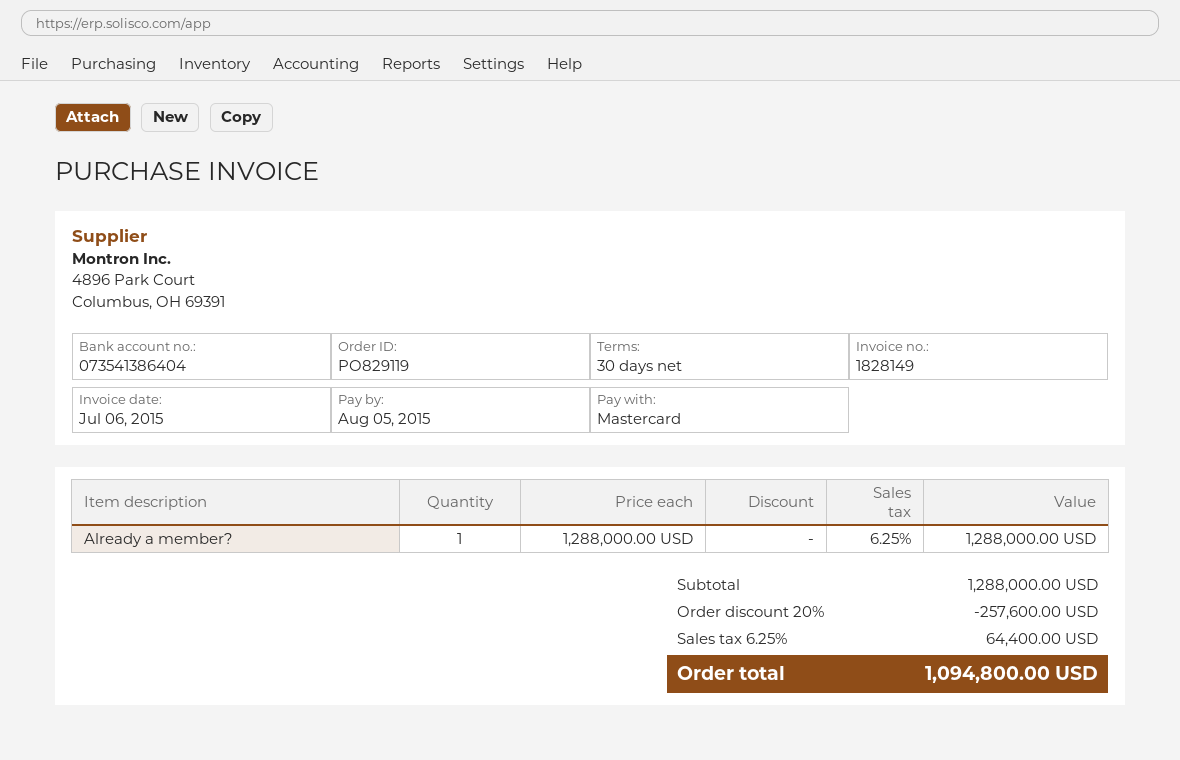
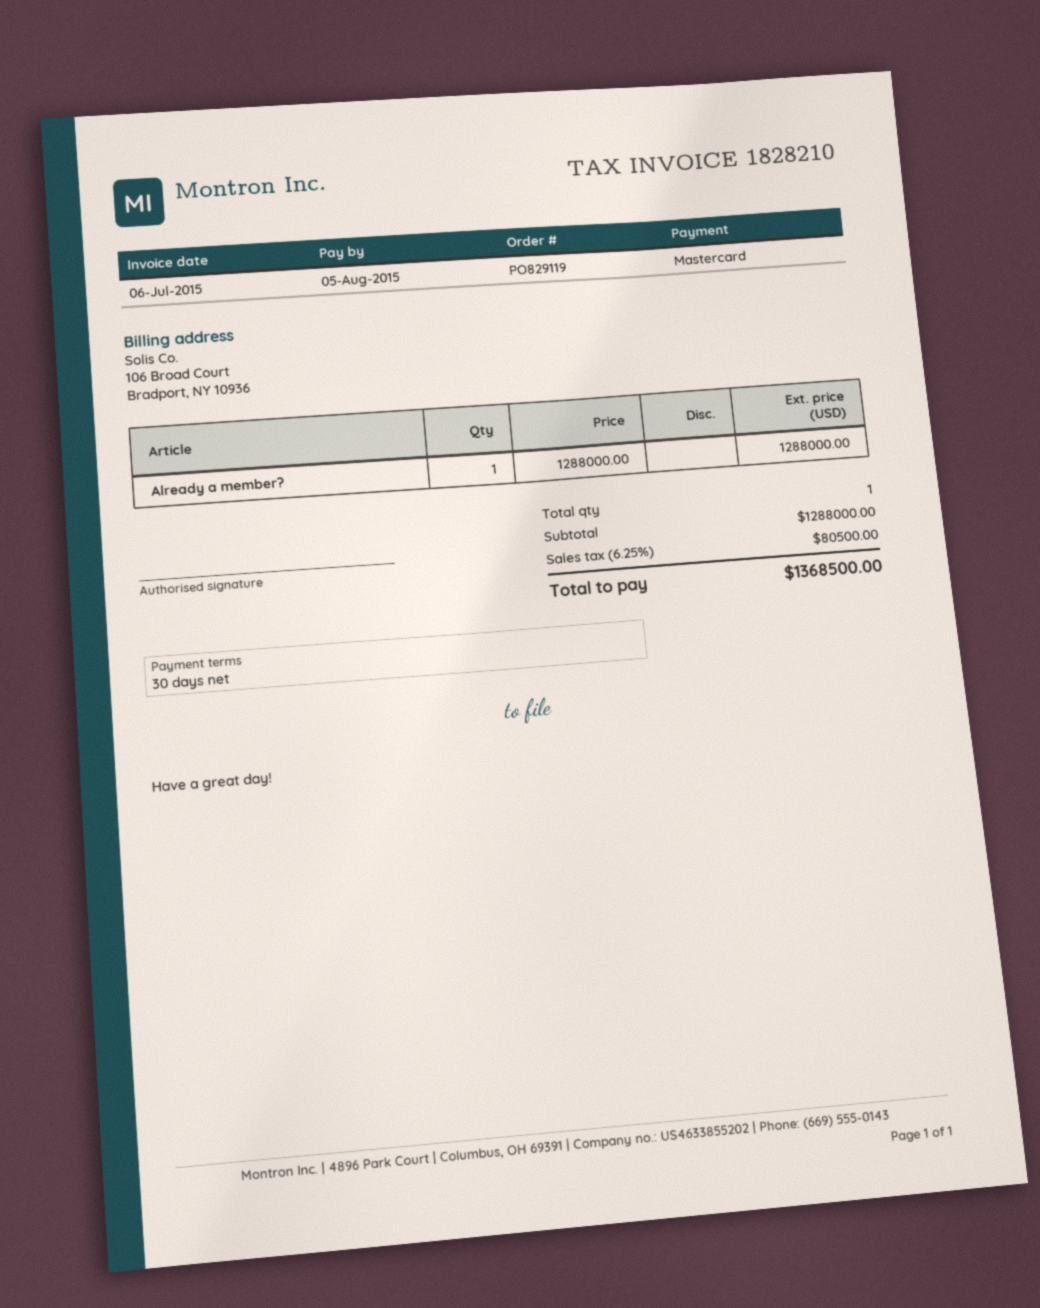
invoice number: 1828149 -> 1828210
discount: 20% = 257600.00 -> none
tax: 6.25% = 64400.00 -> 6.25% = 80500.00
total: 1094800.00 -> 1368500.00

